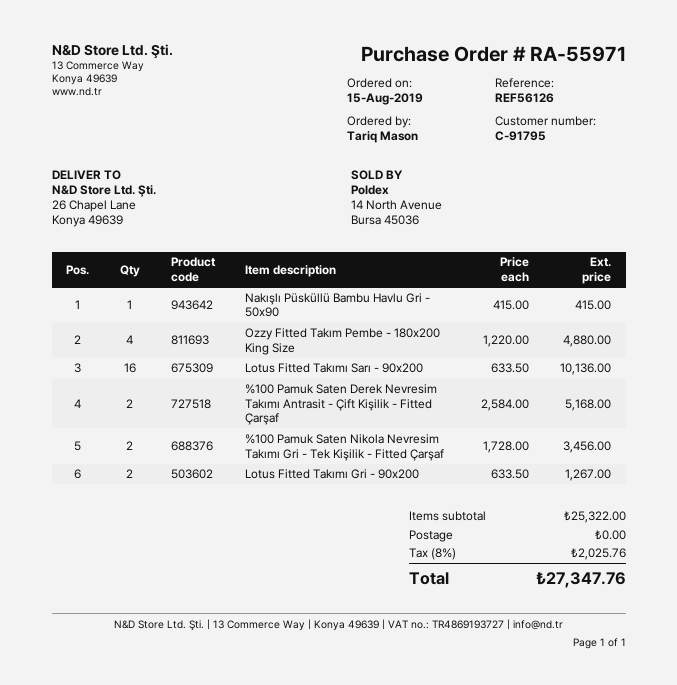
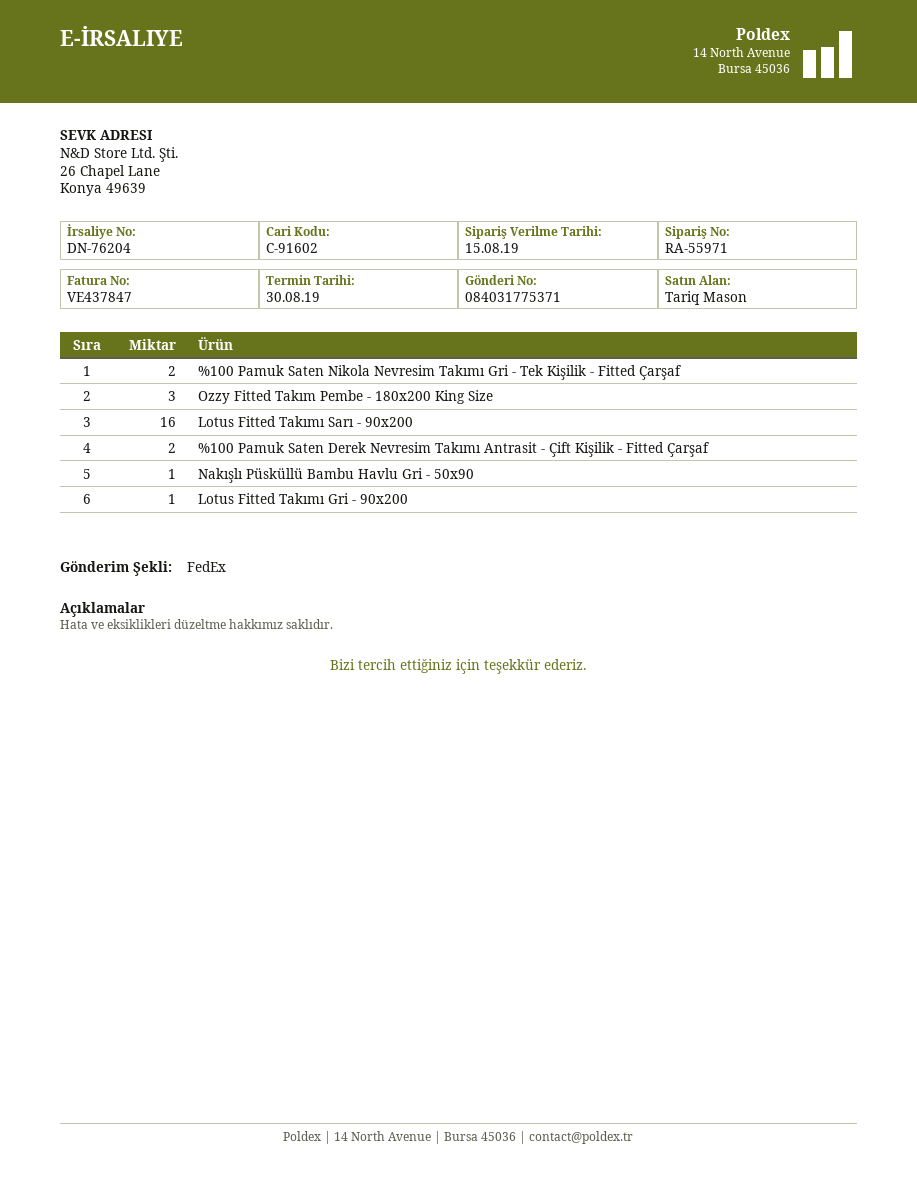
customer number: C-91795 -> C-91602
Ozzy Fitted Takım Pembe - 180x200 King Size: 4 -> 3
Lotus Fitted Takımı Gri - 90x200: 2 -> 1

